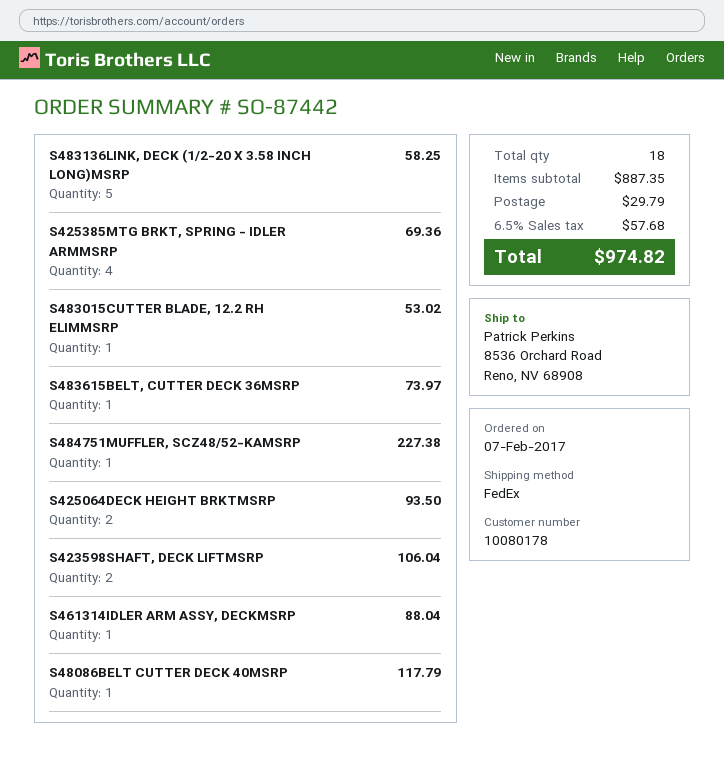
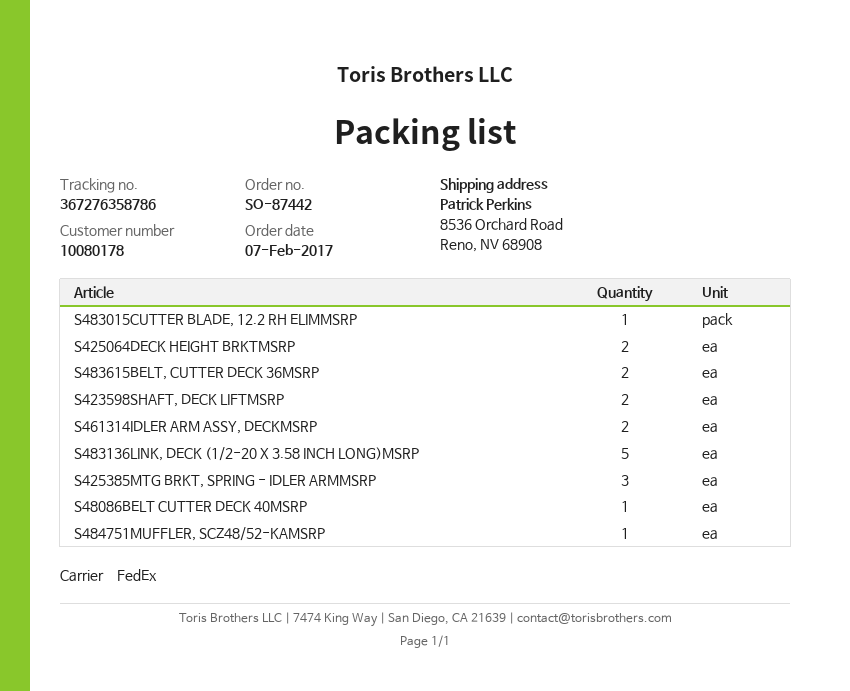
S425385MTG BRKT, SPRING - IDLER ARMMSRP: 4 -> 3
S483615BELT, CUTTER DECK 36MSRP: 1 -> 2
S461314IDLER ARM ASSY, DECKMSRP: 1 -> 2

